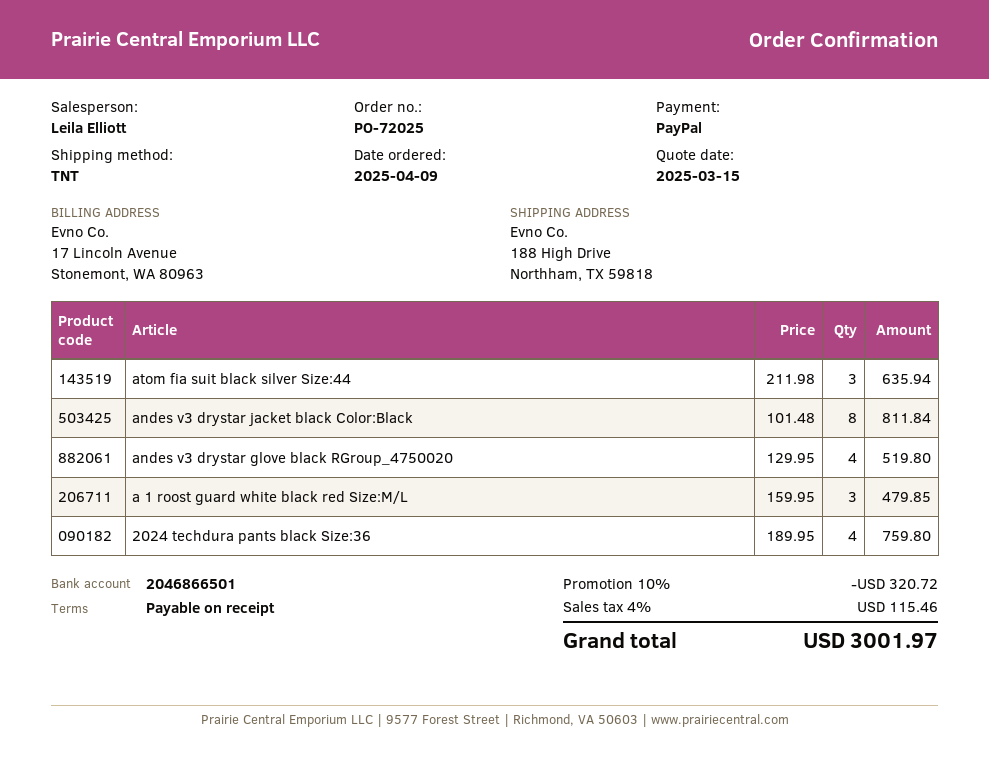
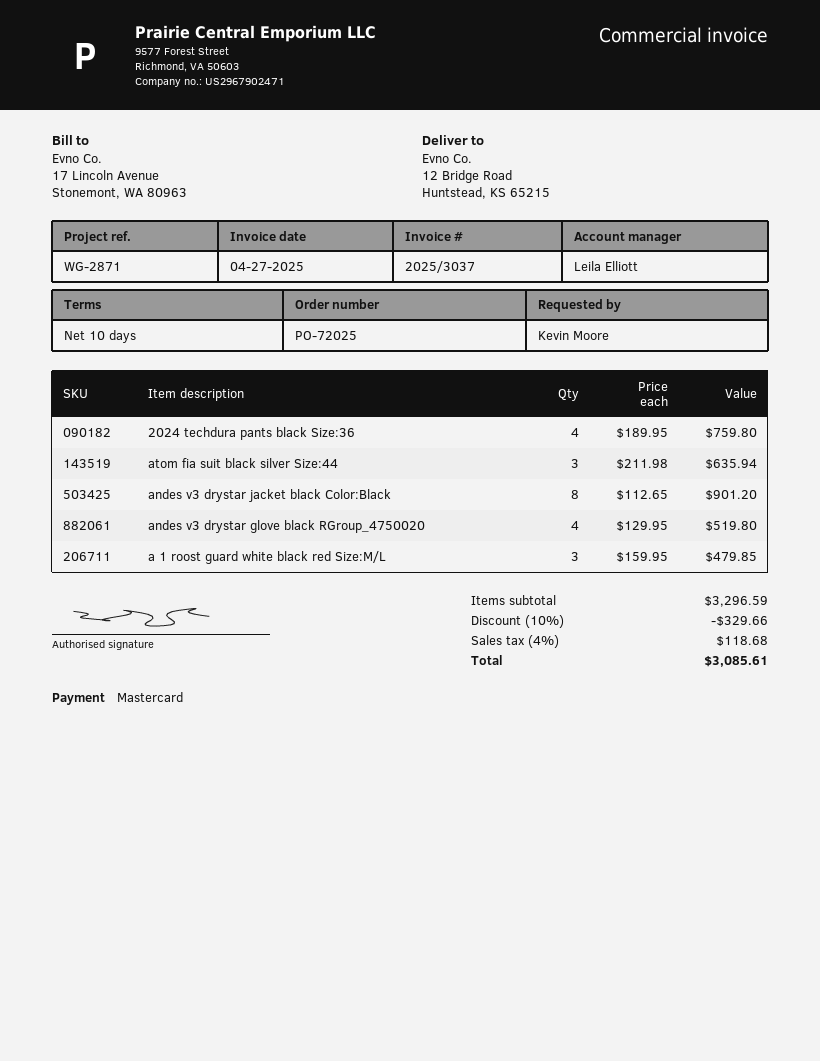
payment terms: on receipt -> 10 days
payment method: PayPal -> Mastercard
ship to: 188 High Drive, Northham, TX 59818 -> 12 Bridge Road, Huntstead, KS 65215
andes v3 drystar jacket black Color:Black: 8 x 101.48 = 811.84 -> 8 x 112.65 = 901.20
discount: 10% = 320.72 -> 10% = 329.66
tax: 4% = 115.46 -> 4% = 118.68
total: 3001.97 -> 3085.61

